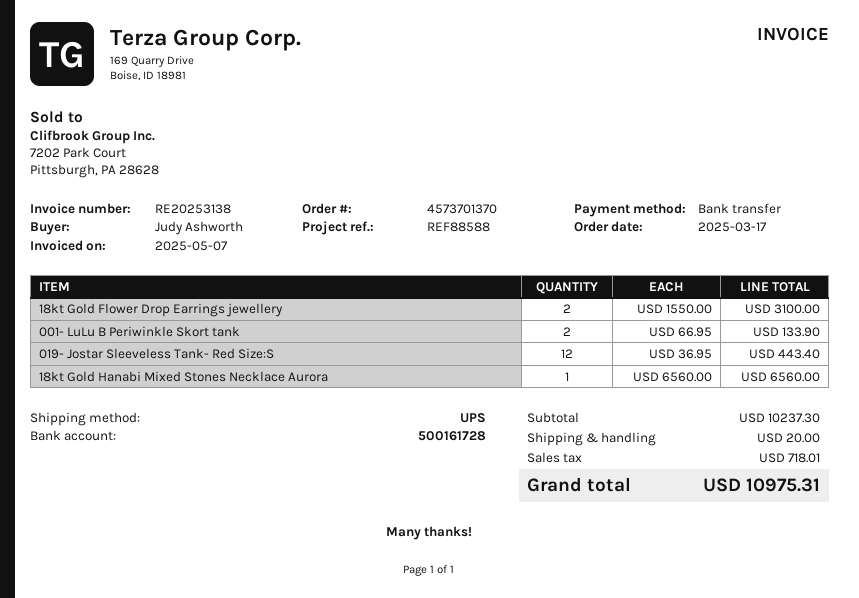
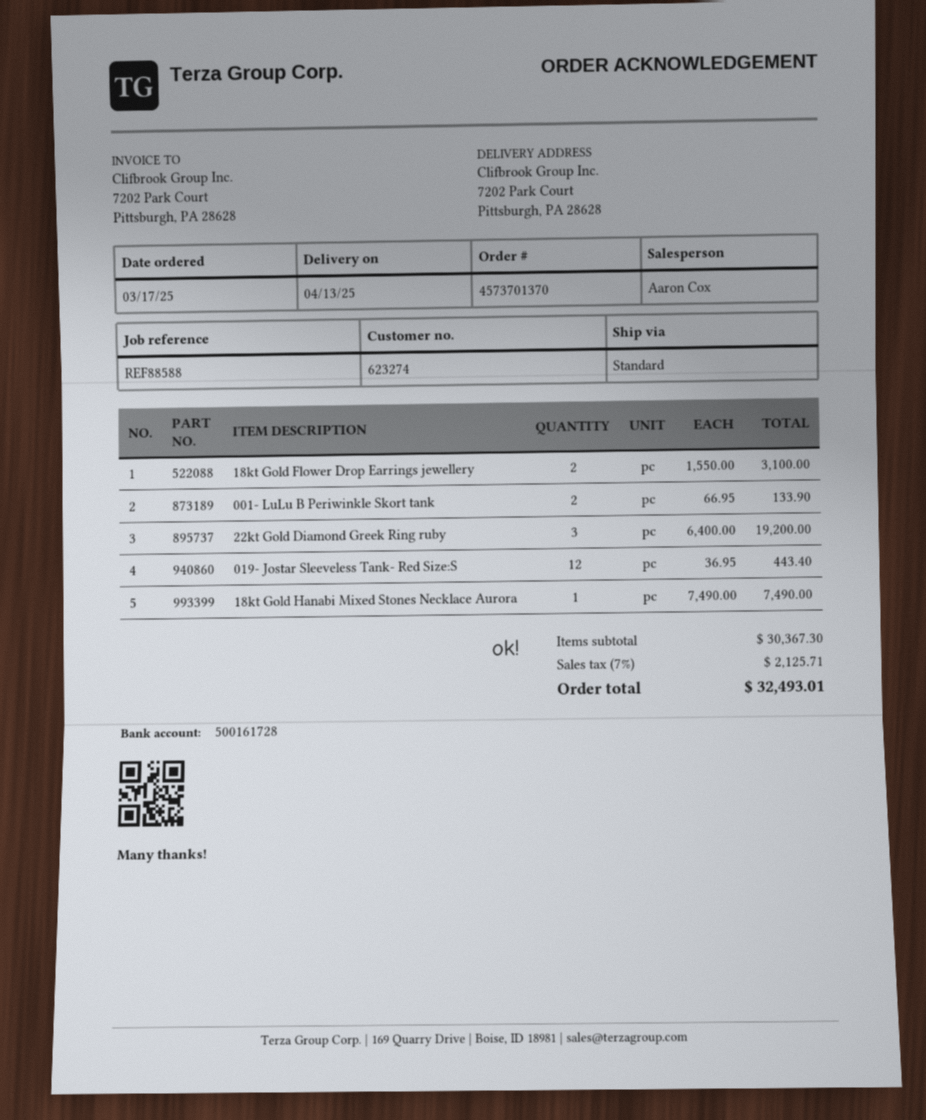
shipping method: UPS -> standard
18kt Gold Hanabi Mixed Stones Necklace Aurora: 1 x 6560.00 = 6560.00 -> 1 x 7490.00 = 7490.00
22kt Gold Diamond Greek Ring ruby: none -> 3 x 6400.00 = 19200.00
subtotal: 10237.30 -> 30367.30
shipping: 20.00 -> none
tax: 718.01 -> 2125.71
total: 10975.31 -> 32493.01

